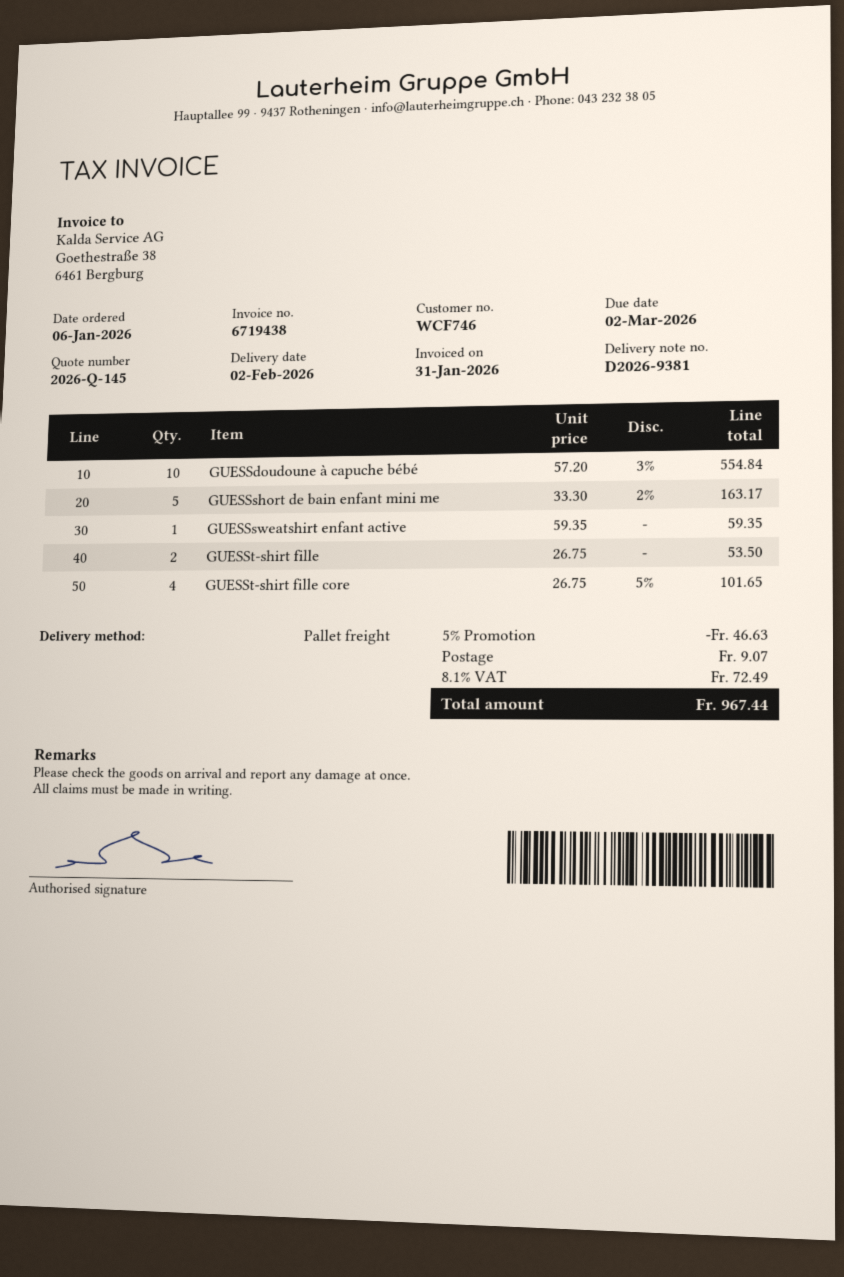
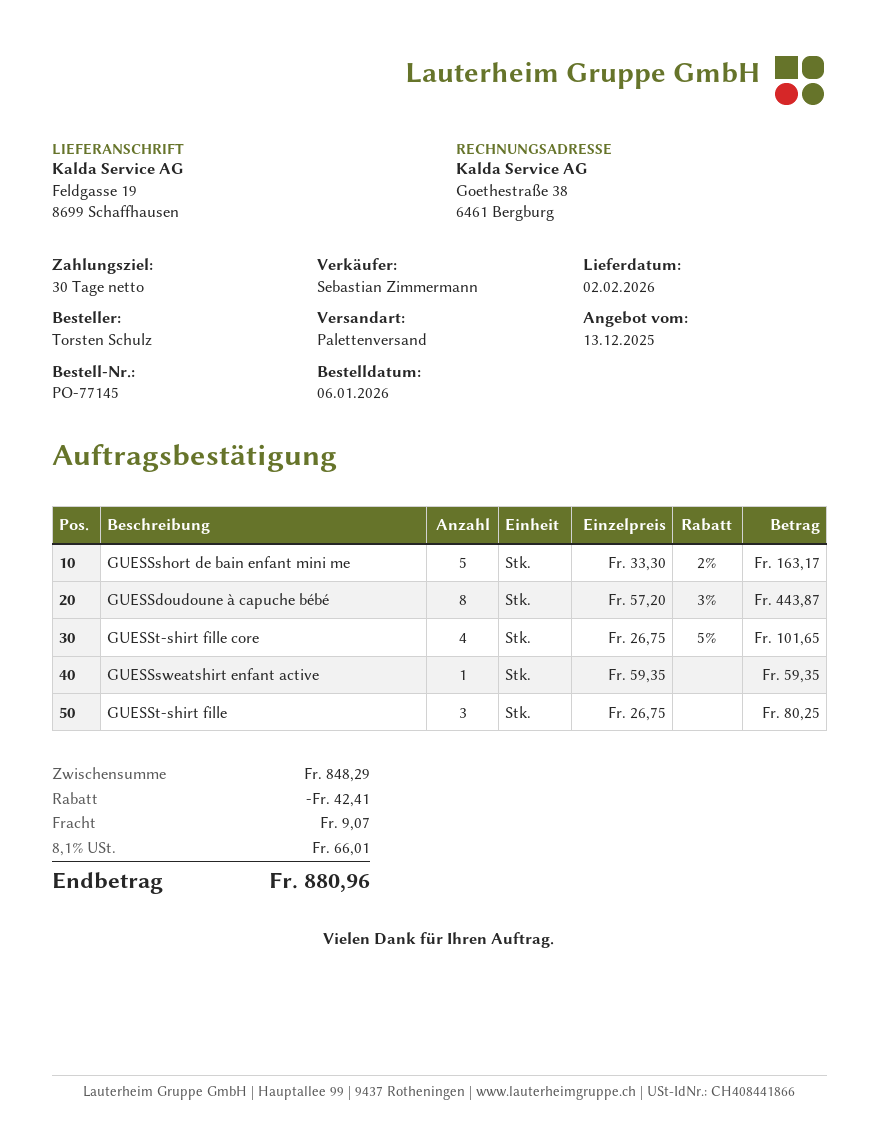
GUESSdoudoune à capuche bébé: 10 x 57.20 - 3% = 554.84 -> 8 x 57.20 - 3% = 443.87
GUESSt-shirt fille: 2 x 26.75 = 53.50 -> 3 x 26.75 = 80.25
discount: 46.63 -> 42.41
tax: 8.1% = 72.49 -> 8.1% = 66.01
total: 967.44 -> 880.96

